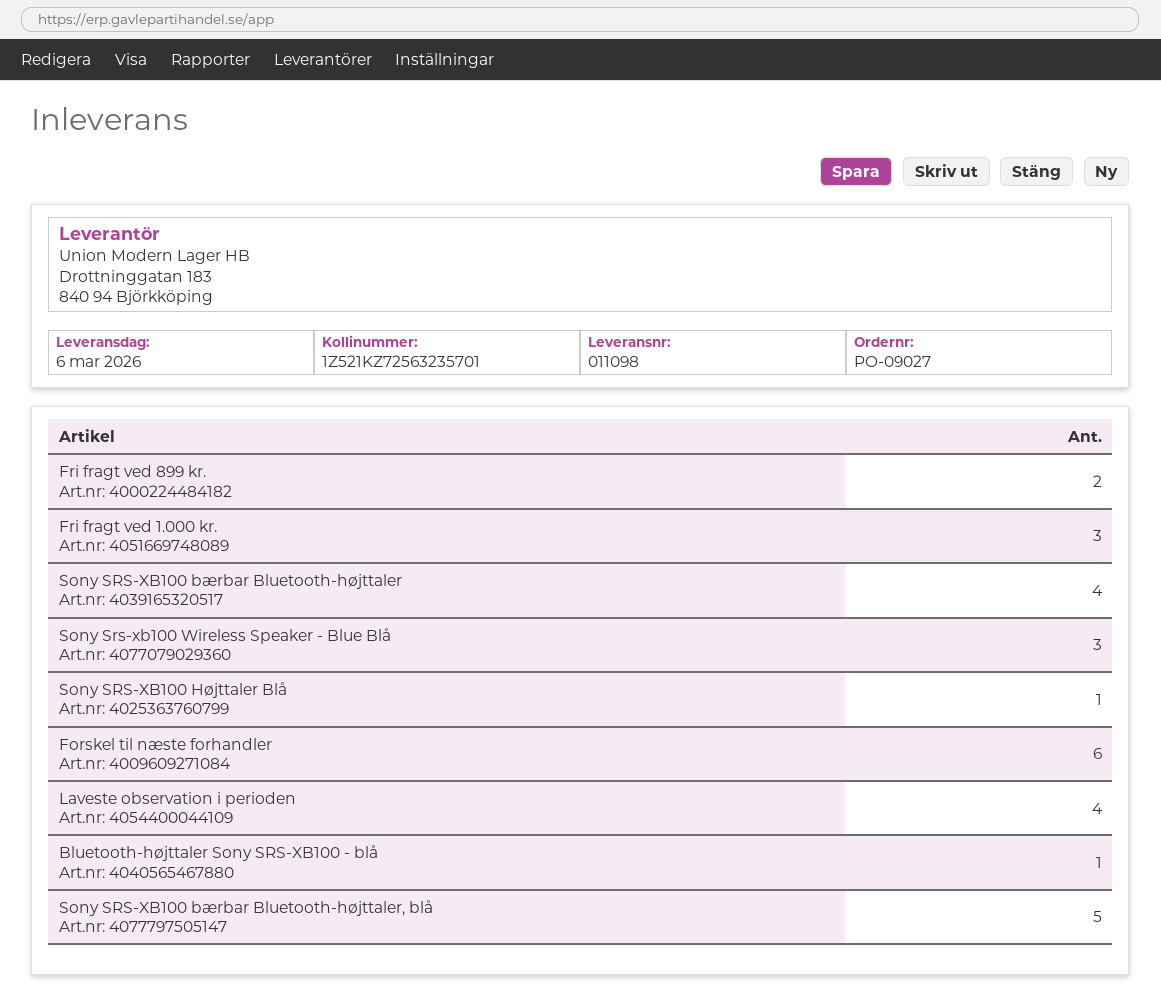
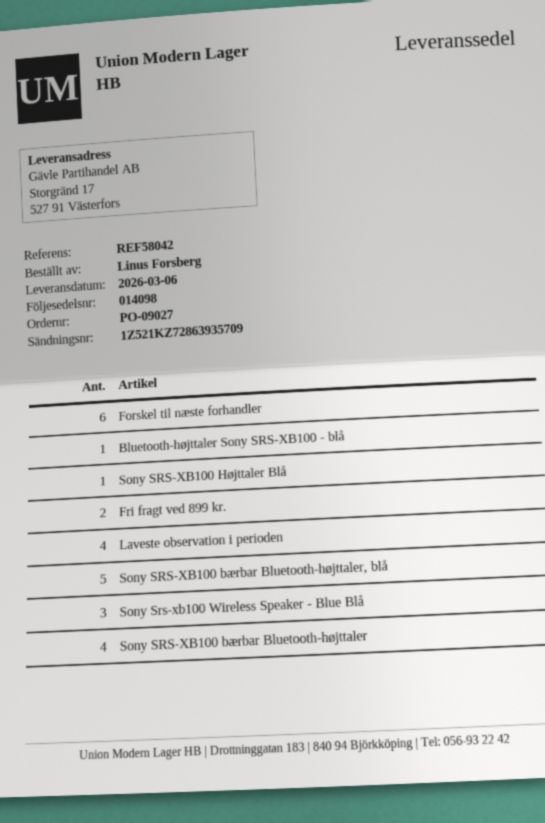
delivery note number: 011098 -> 014098
tracking number: 1Z521KZ72563235701 -> 1Z521KZ72863935709
Fri fragt ved 1.000 kr.: 3 -> none

